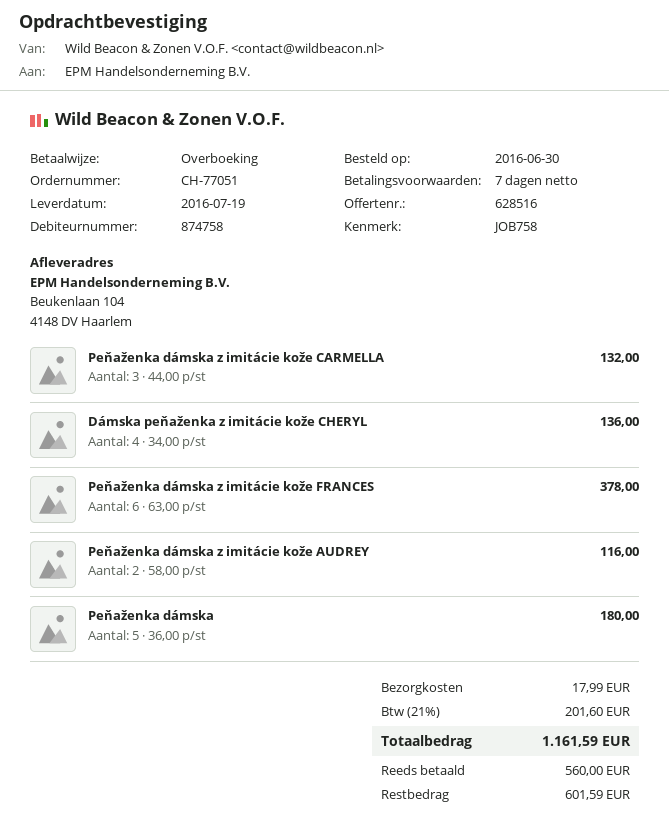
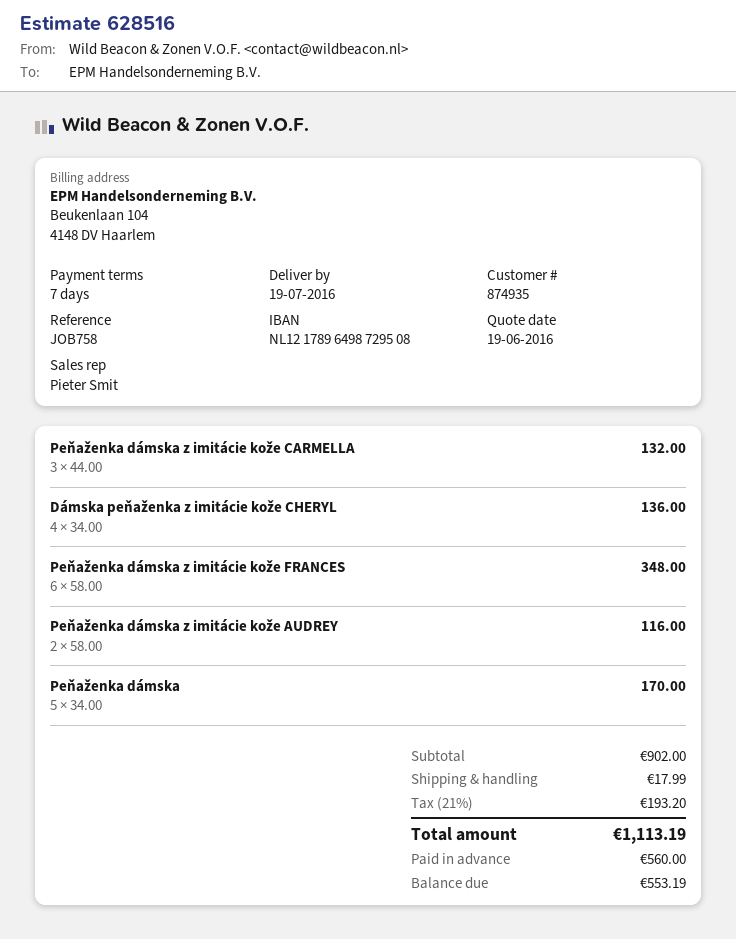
customer number: 874758 -> 874935
Peňaženka dámska z imitácie kože FRANCES: 6 x 63.00 = 378.00 -> 6 x 58.00 = 348.00
Peňaženka dámska: 5 x 36.00 = 180.00 -> 5 x 34.00 = 170.00
tax: 21% = 201.60 -> 21% = 193.20
total: 1161.59 -> 1113.19
balance: 601.59 -> 553.19

